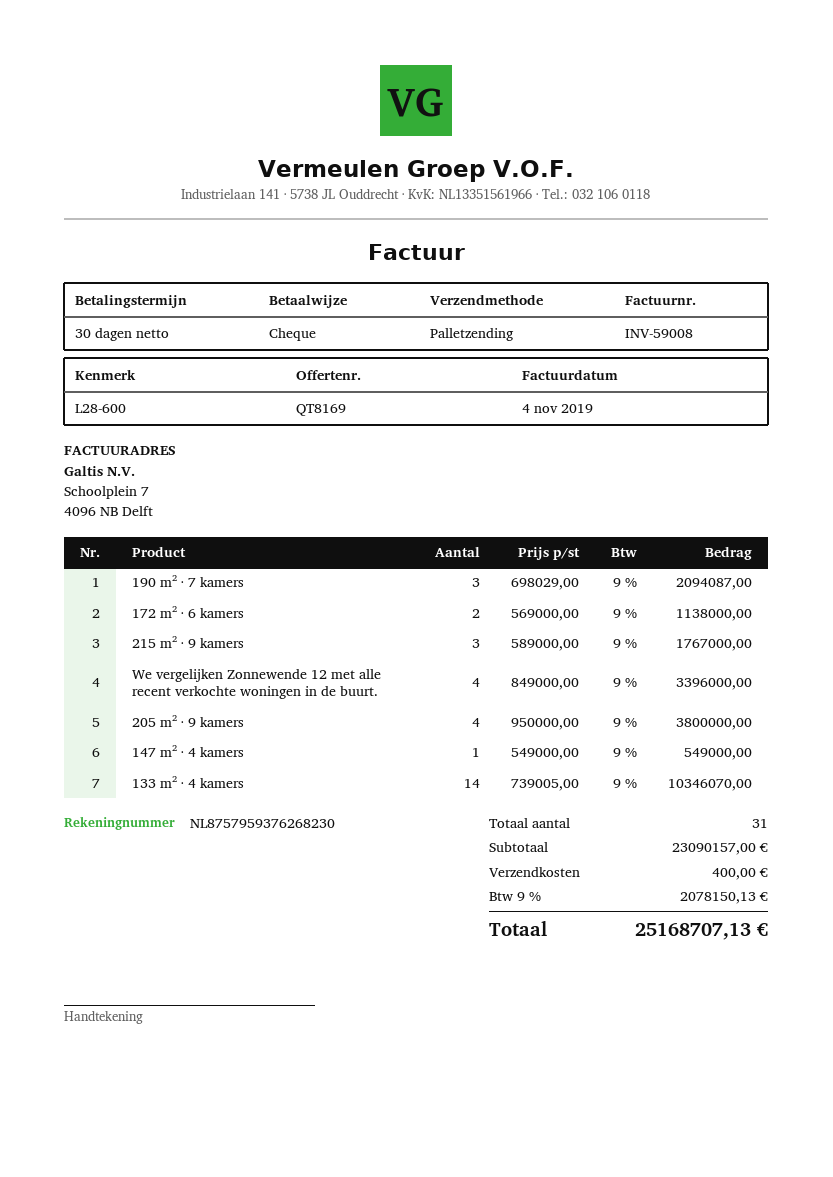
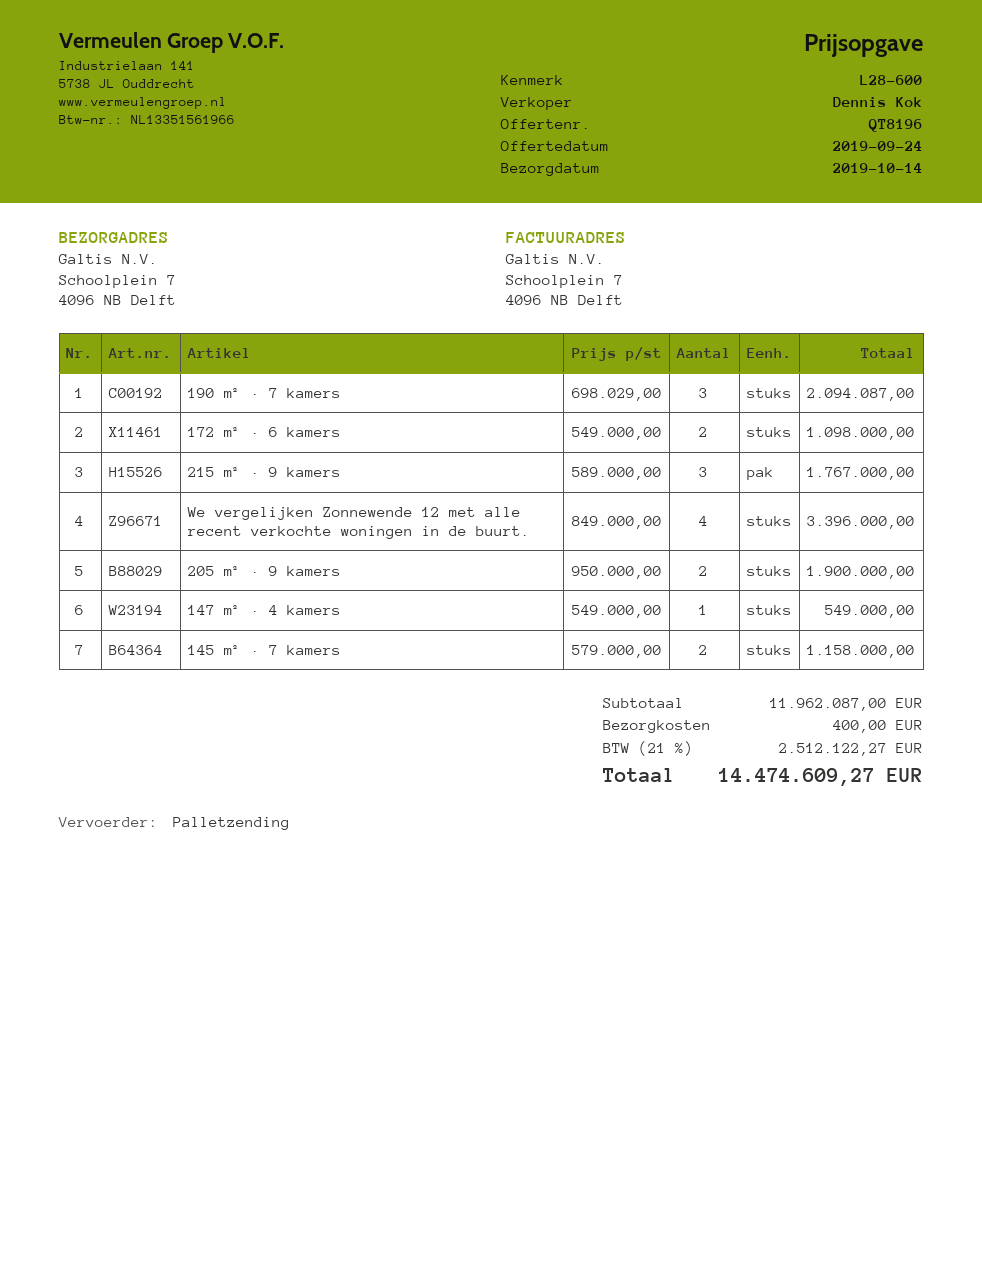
quote number: QT8169 -> QT8196
172 m² · 6 kamers: 2 x 569000.00 = 1138000.00 -> 2 x 549000.00 = 1098000.00
205 m² · 9 kamers: 4 x 950000.00 = 3800000.00 -> 2 x 950000.00 = 1900000.00
133 m² · 4 kamers: 14 x 739005.00 = 10346070.00 -> none
145 m² · 7 kamers: none -> 2 x 579000.00 = 1158000.00
subtotal: 23090157.00 -> 11962087.00
tax: 9% = 2078150.13 -> 21% = 2512122.27
total: 25168707.13 -> 14474609.27

